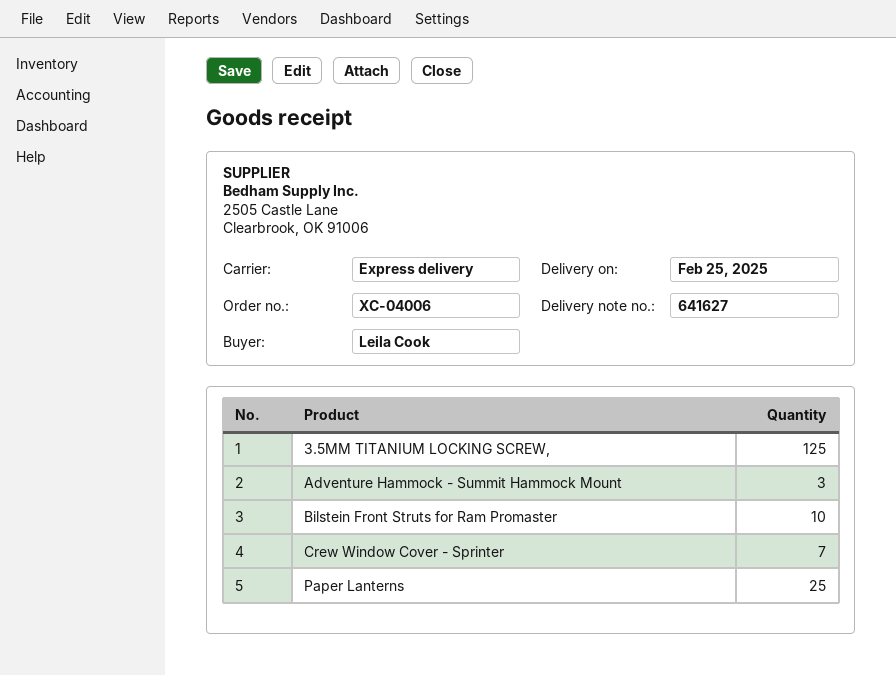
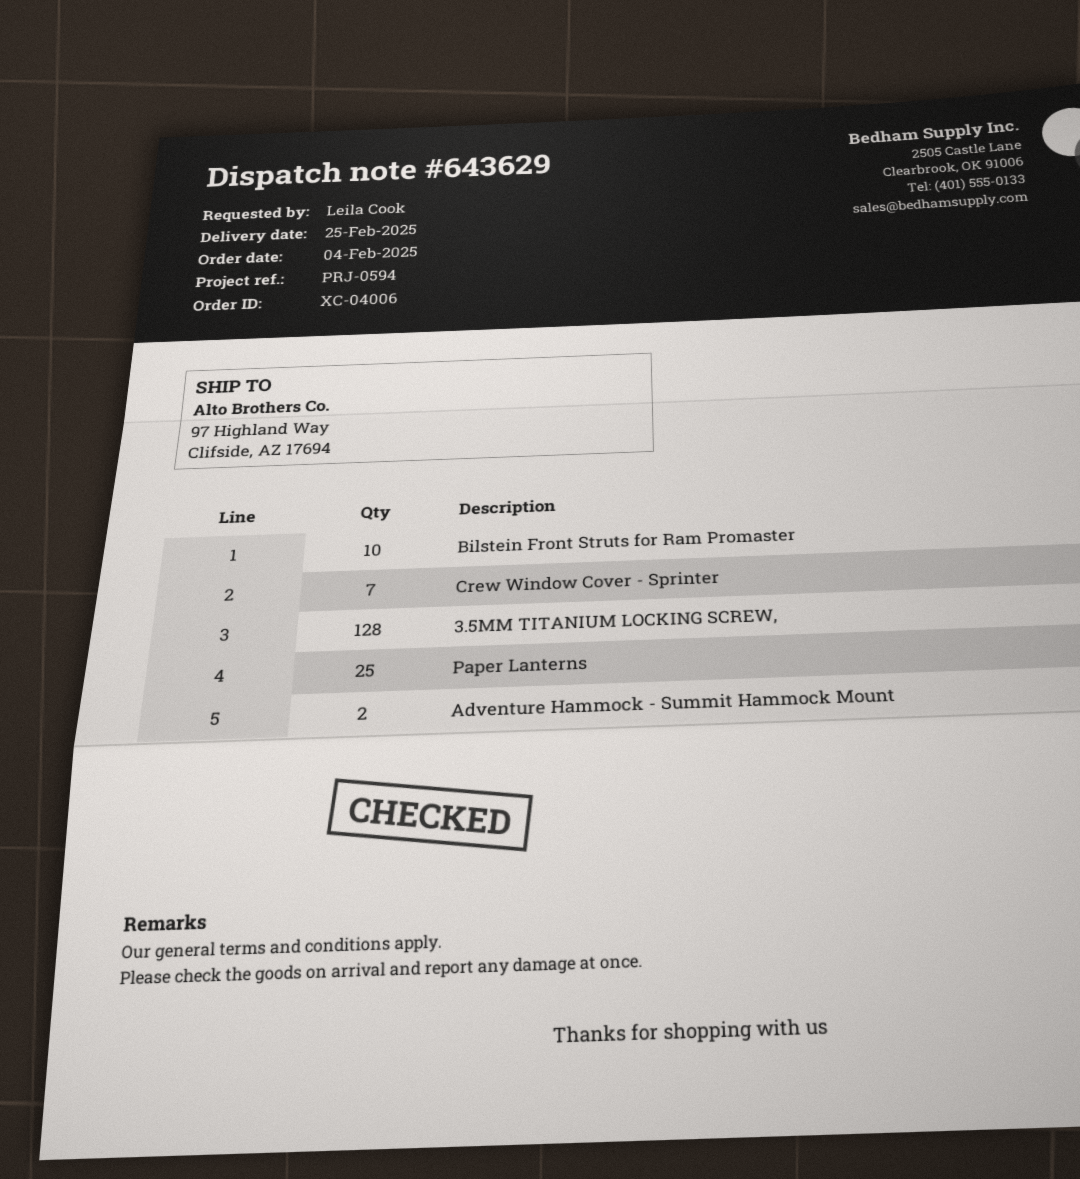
delivery note number: 641627 -> 643629
3.5MM TITANIUM LOCKING SCREW,: 125 -> 128
Adventure Hammock - Summit Hammock Mount: 3 -> 2

